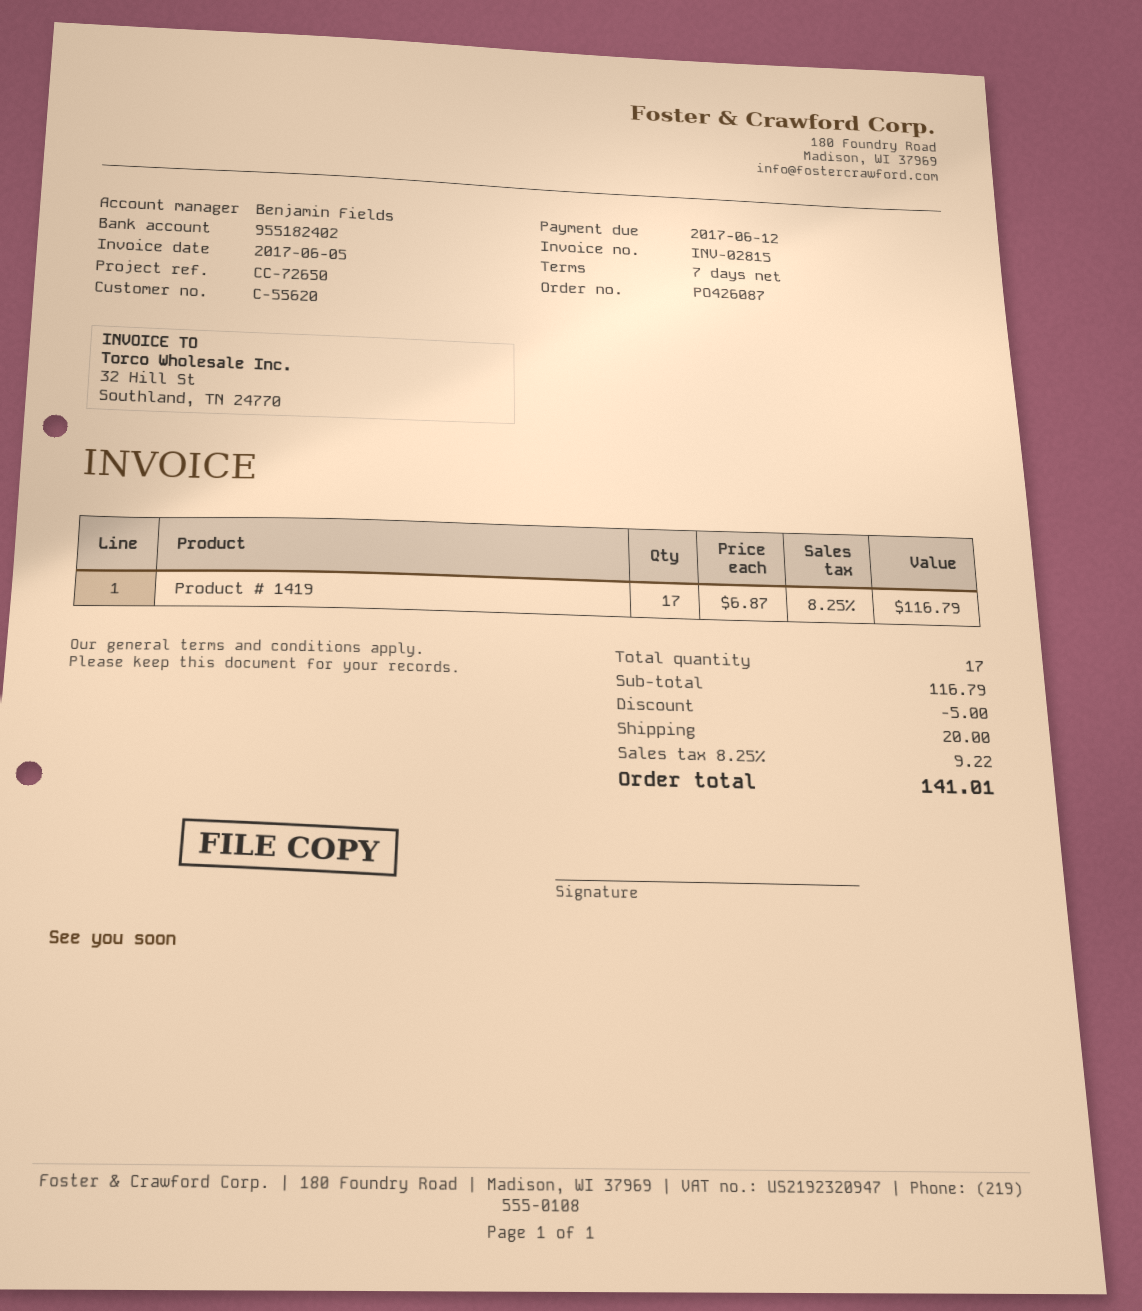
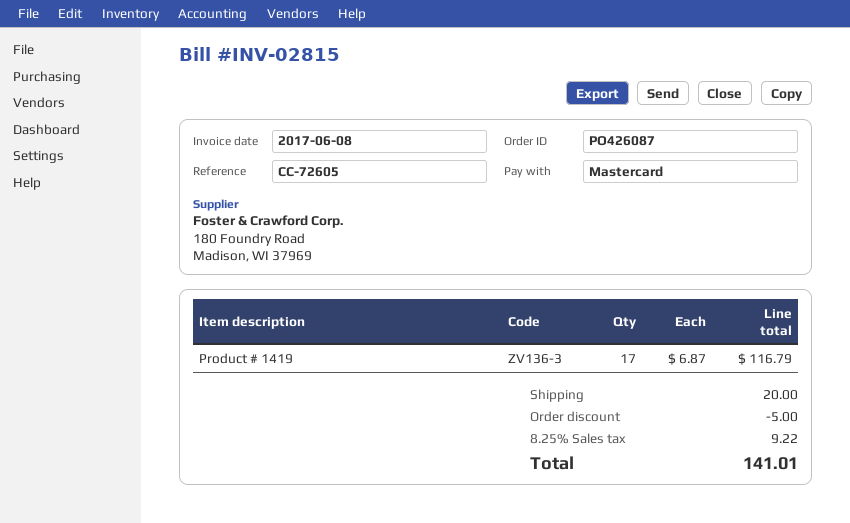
invoice date: 2017-06-05 -> 2017-06-08
reference: CC-72650 -> CC-72605

